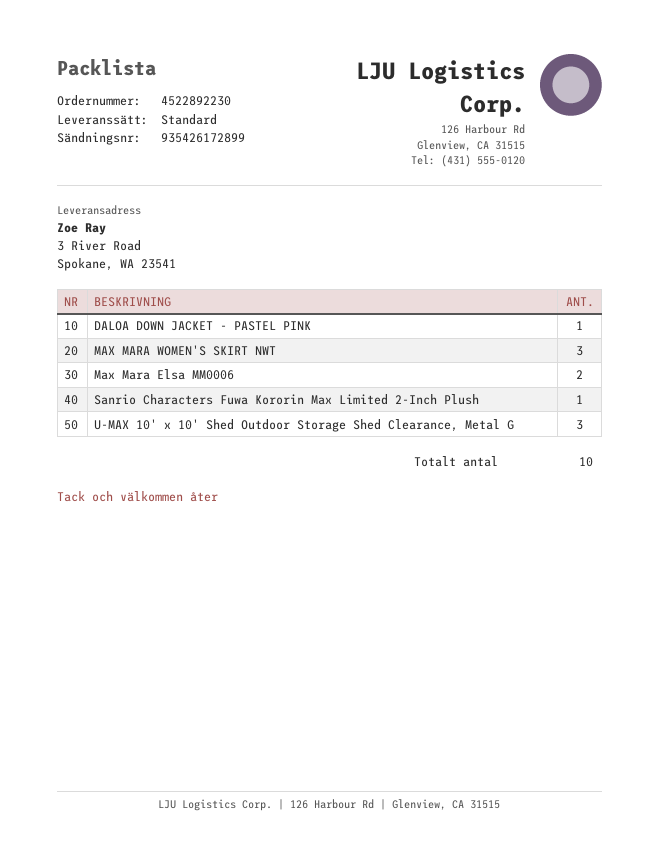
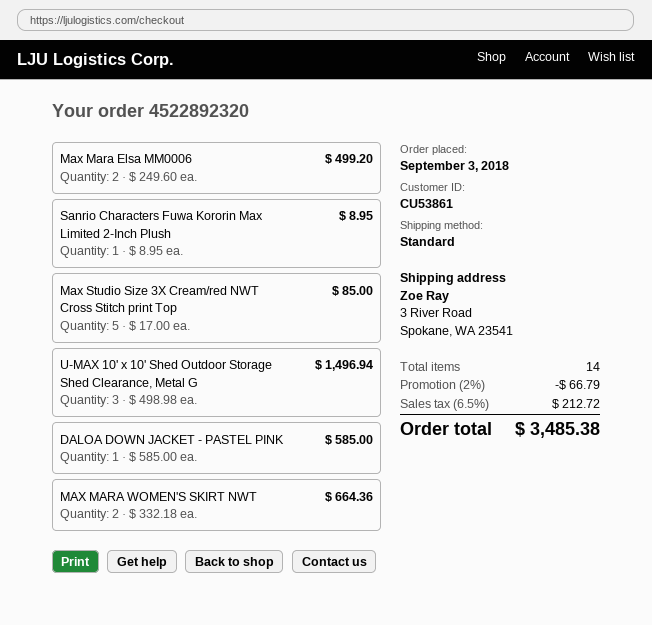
order number: 4522892230 -> 4522892320
MAX MARA WOMEN'S SKIRT NWT: 3 -> 2
Max Studio Size 3X Cream/red NWT Cross Stitch print Top: none -> 5
total quantity: 10 -> 14

